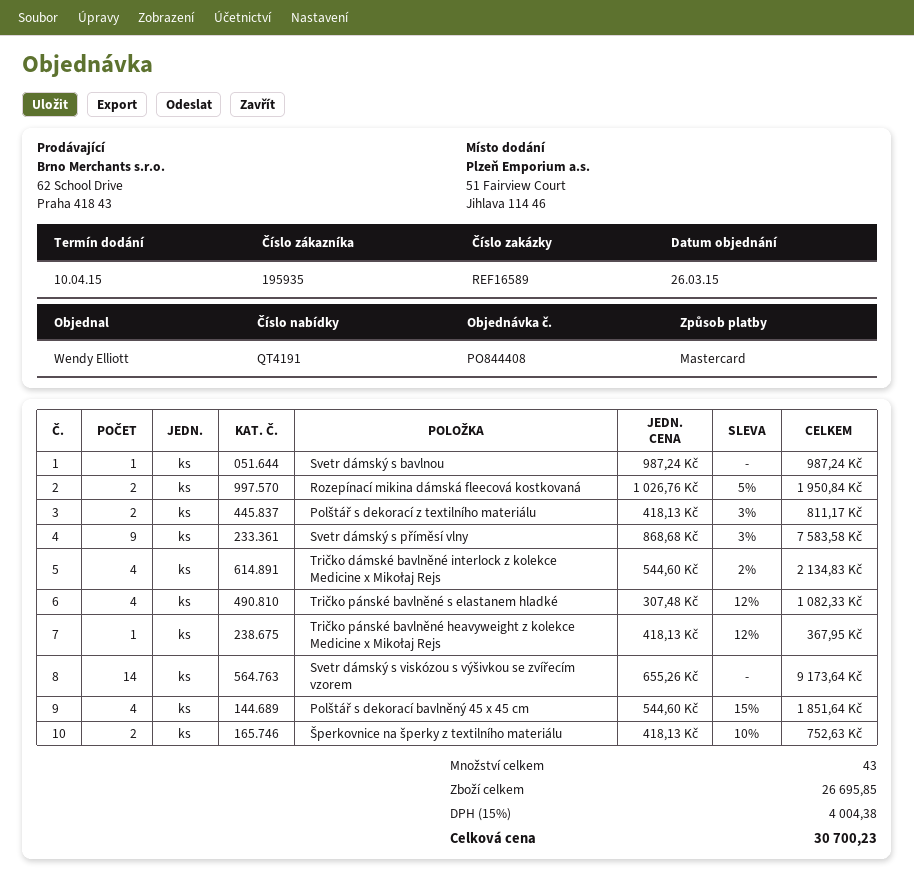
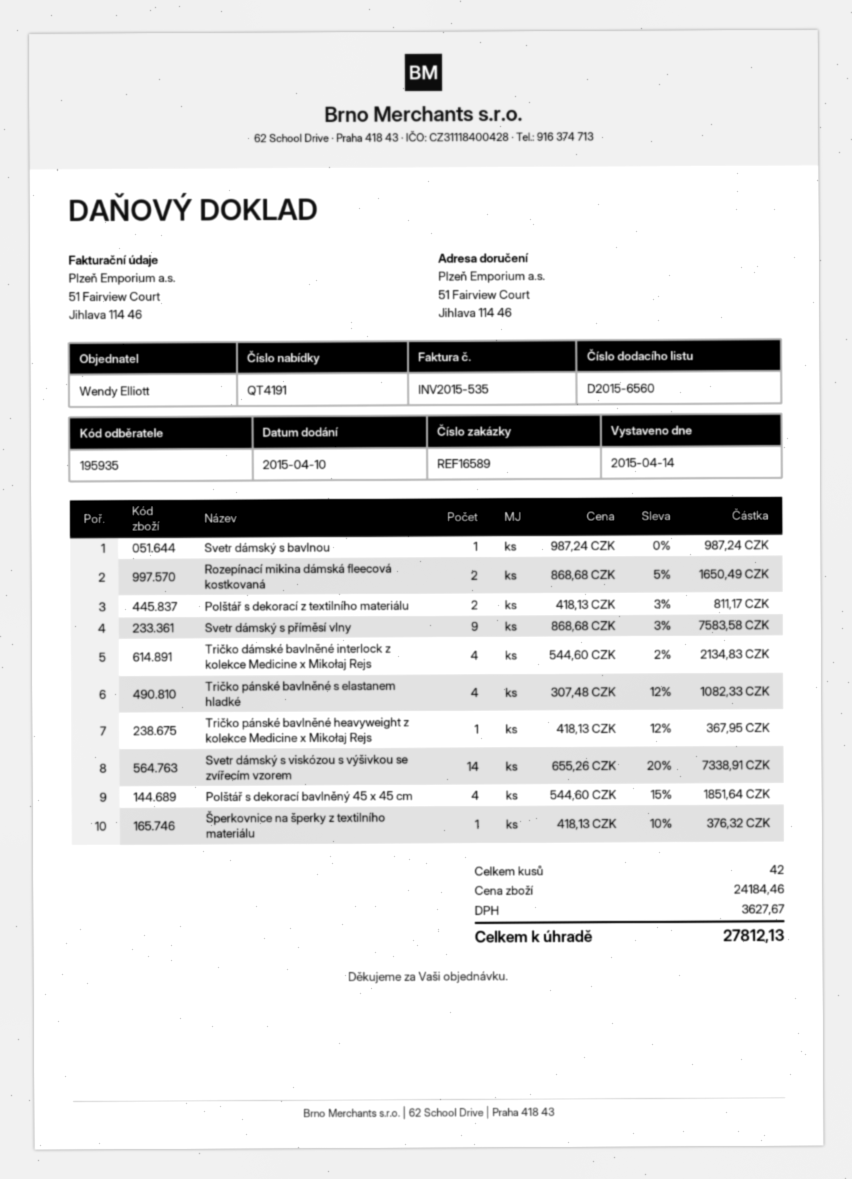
Rozepínací mikina dámská fleecová kostkovaná: 2 x 1026.76 - 5% = 1950.84 -> 2 x 868.68 - 5% = 1650.49
Svetr dámský s viskózou s výšivkou se zvířecím vzorem: 14 x 655.26 = 9173.64 -> 14 x 655.26 - 20% = 7338.91
Šperkovnice na šperky z textilního materiálu: 2 x 418.13 - 10% = 752.63 -> 1 x 418.13 - 10% = 376.32
total quantity: 43 -> 42
subtotal: 26695.85 -> 24184.46
tax: 4004.38 -> 3627.67
total: 30700.23 -> 27812.13

